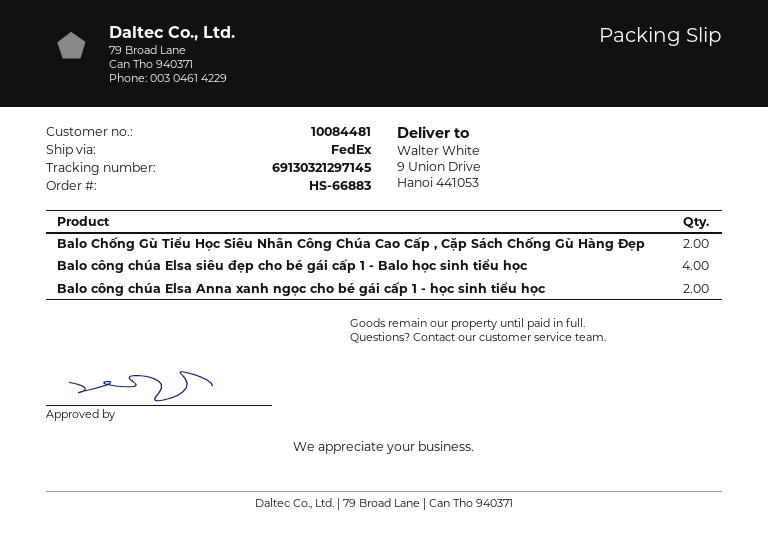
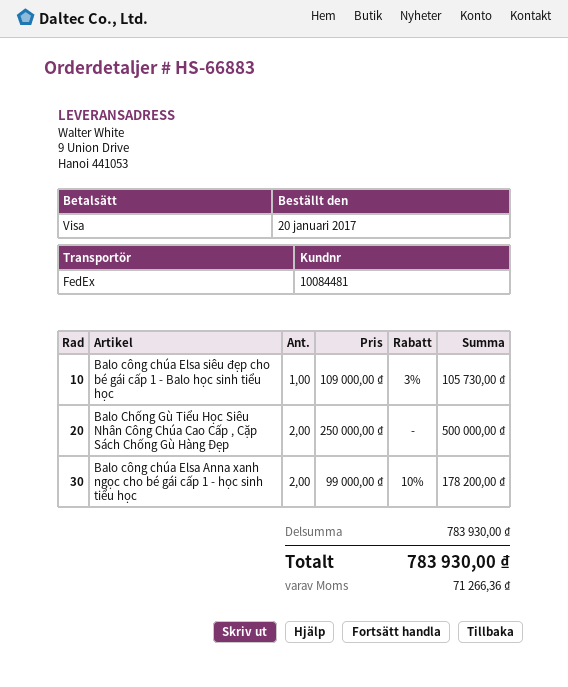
Balo công chúa Elsa siêu đẹp cho bé gái cấp 1 - Balo học sinh tiểu học: 4 -> 1

